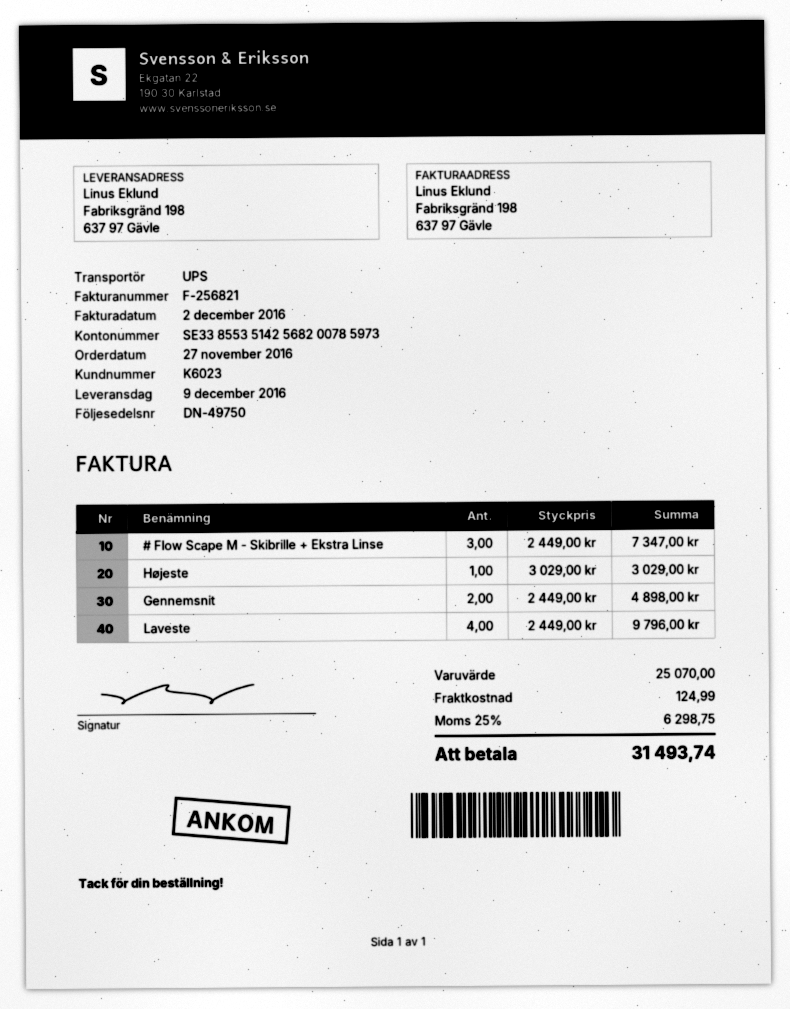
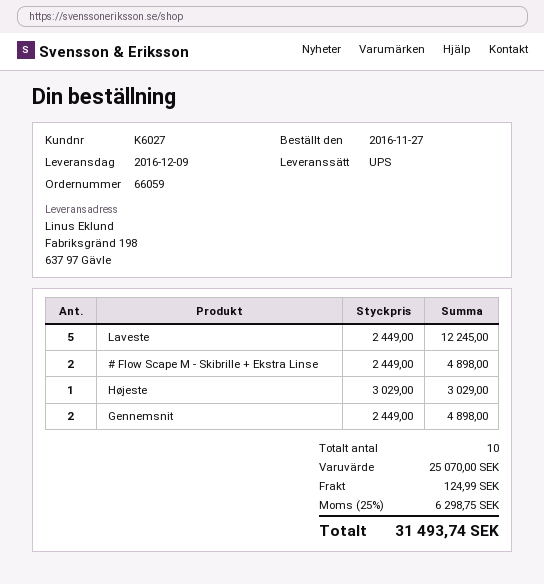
customer number: K6023 -> K6027
# Flow Scape M - Skibrille + Ekstra Linse: 3 x 2449.00 = 7347.00 -> 2 x 2449.00 = 4898.00
Laveste: 4 x 2449.00 = 9796.00 -> 5 x 2449.00 = 12245.00

